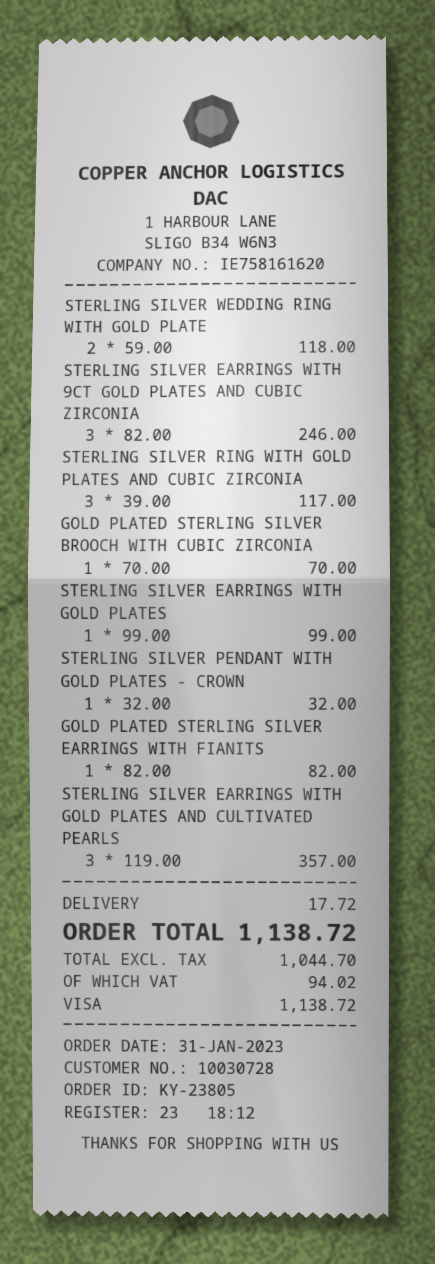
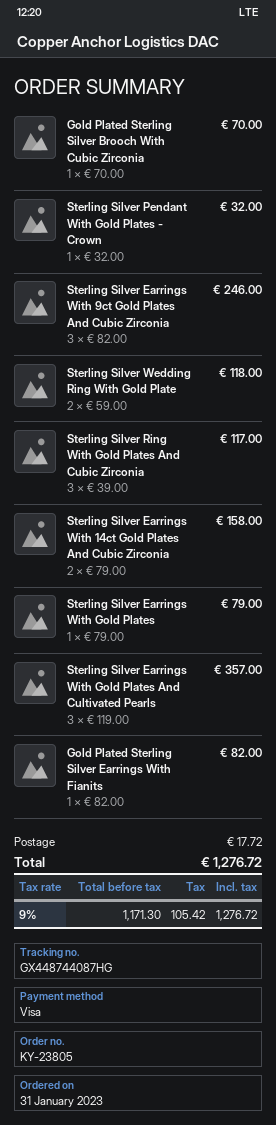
STERLING SILVER EARRINGS WITH GOLD PLATES: 1 x 99.00 = 99.00 -> 1 x 79.00 = 79.00
Sterling Silver Earrings With 14ct Gold Plates And Cubic Zirconia: none -> 2 x 79.00 = 158.00
net: 1044.70 -> 1171.30
tax: 94.02 -> 105.42
total: 1138.72 -> 1276.72

